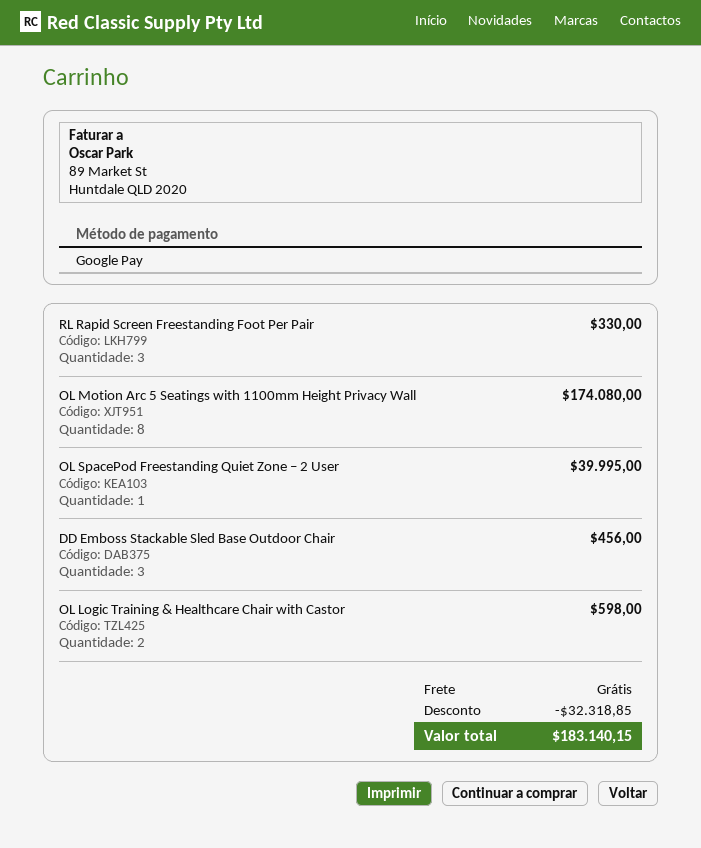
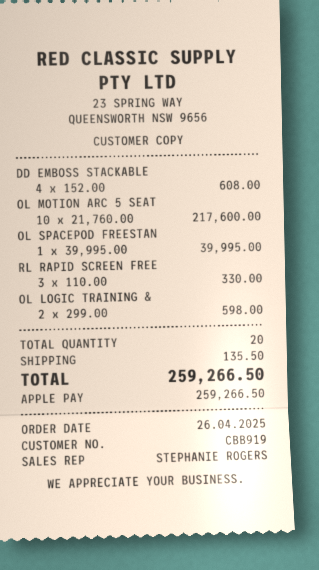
payment method: Google Pay -> Apple Pay
OL Motion Arc 5 Seatings with 1100mm Height Privacy Wall: 8 for 174080.00 -> 10 for 217600.00
DD Emboss Stackable Sled Base Outdoor Chair: 3 for 456.00 -> 4 for 608.00
discount: 32318.85 -> none
shipping: 0.00 -> 135.50
total: 183140.15 -> 259266.50

